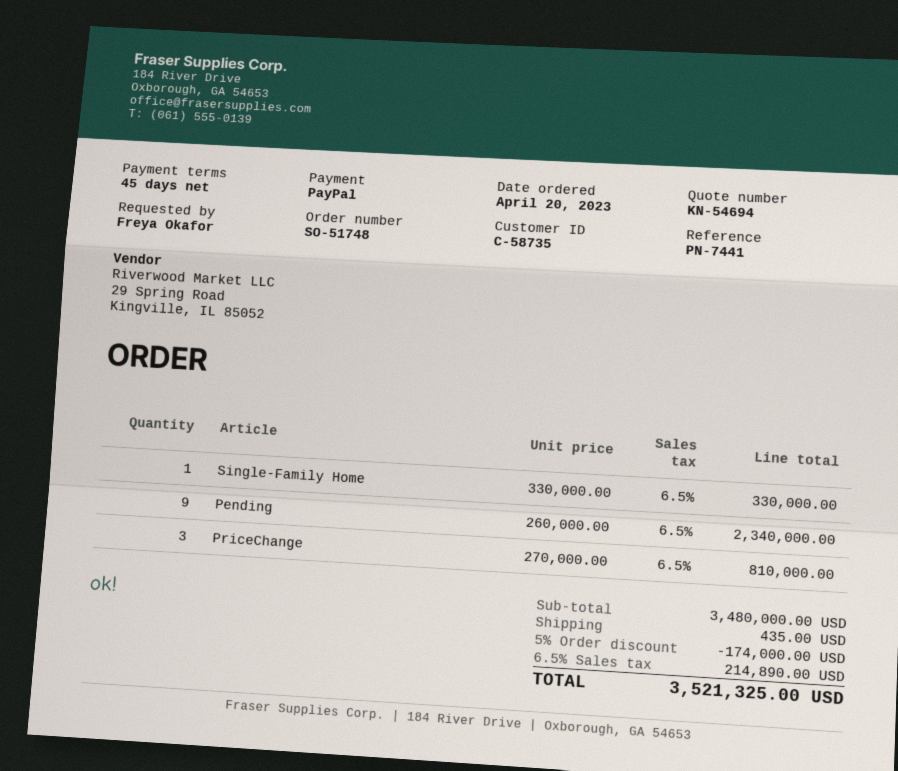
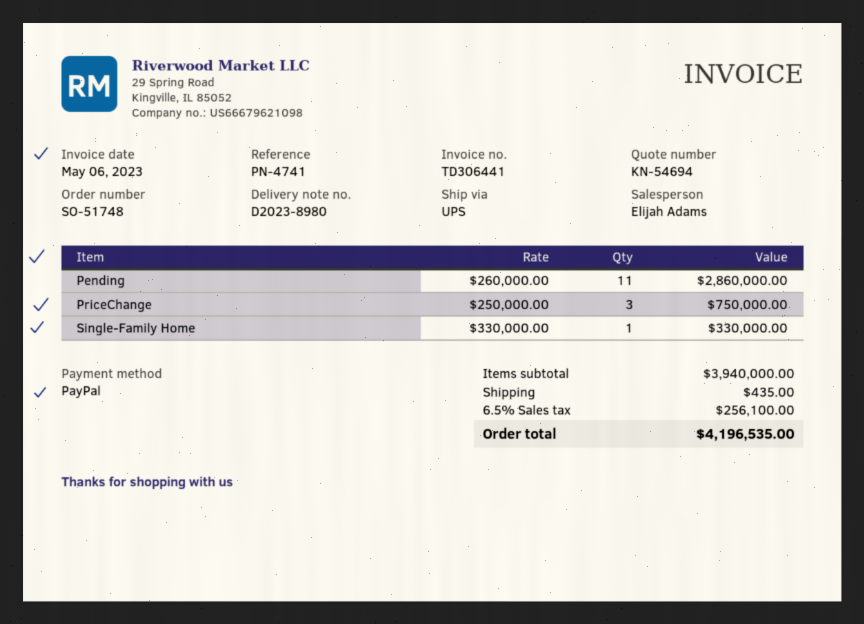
reference: PN-7441 -> PN-4741
Pending: 9 x 260000.00 = 2340000.00 -> 11 x 260000.00 = 2860000.00
PriceChange: 3 x 270000.00 = 810000.00 -> 3 x 250000.00 = 750000.00
subtotal: 3480000.00 -> 3940000.00
discount: 5% = 174000.00 -> none
tax: 6.5% = 214890.00 -> 6.5% = 256100.00
total: 3521325.00 -> 4196535.00

